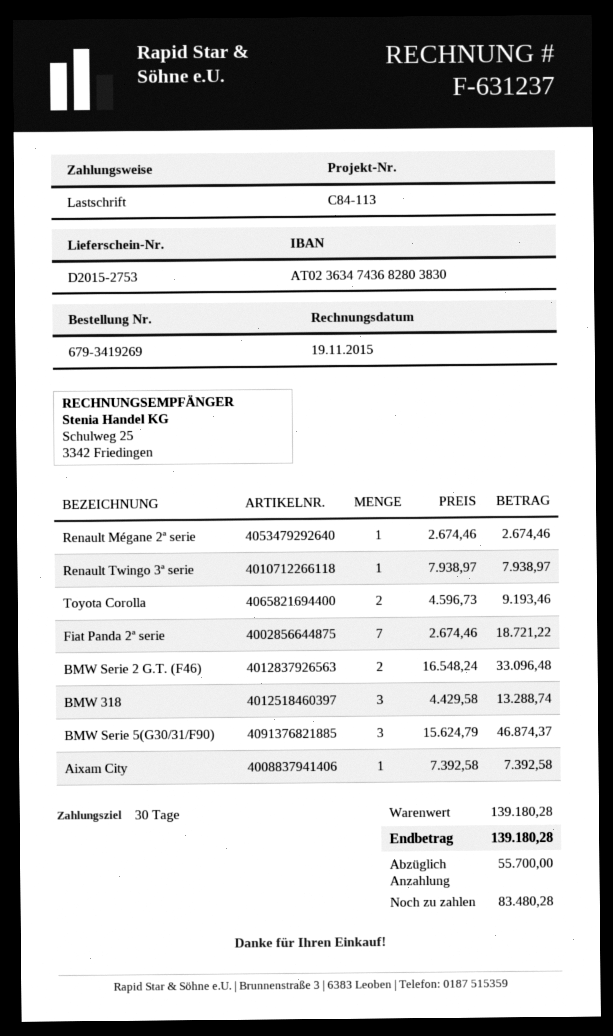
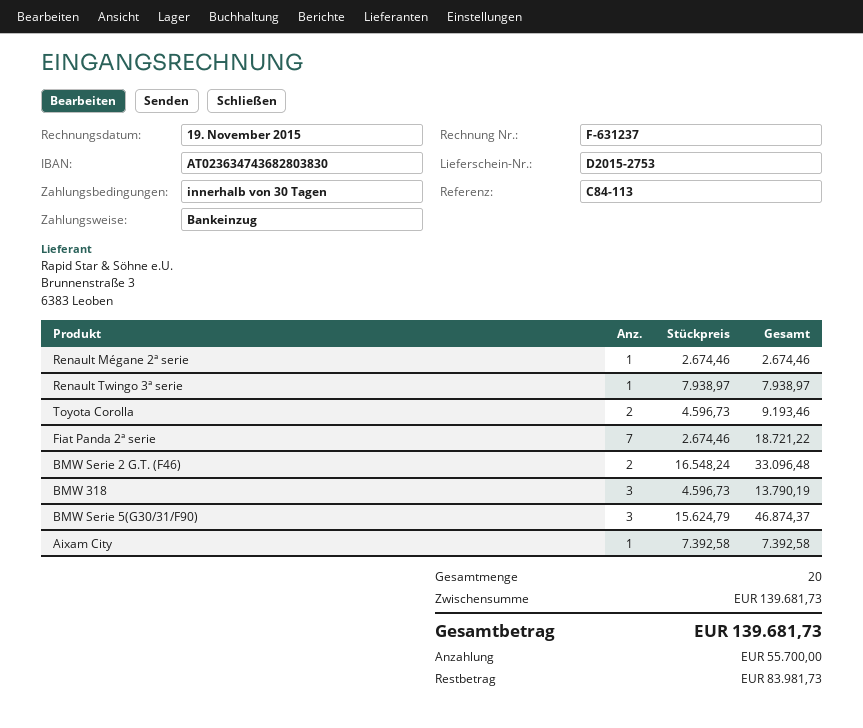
BMW 318: 3 x 4429.58 = 13288.74 -> 3 x 4596.73 = 13790.19
subtotal: 139180.28 -> 139681.73
total: 139180.28 -> 139681.73
balance: 83480.28 -> 83981.73

